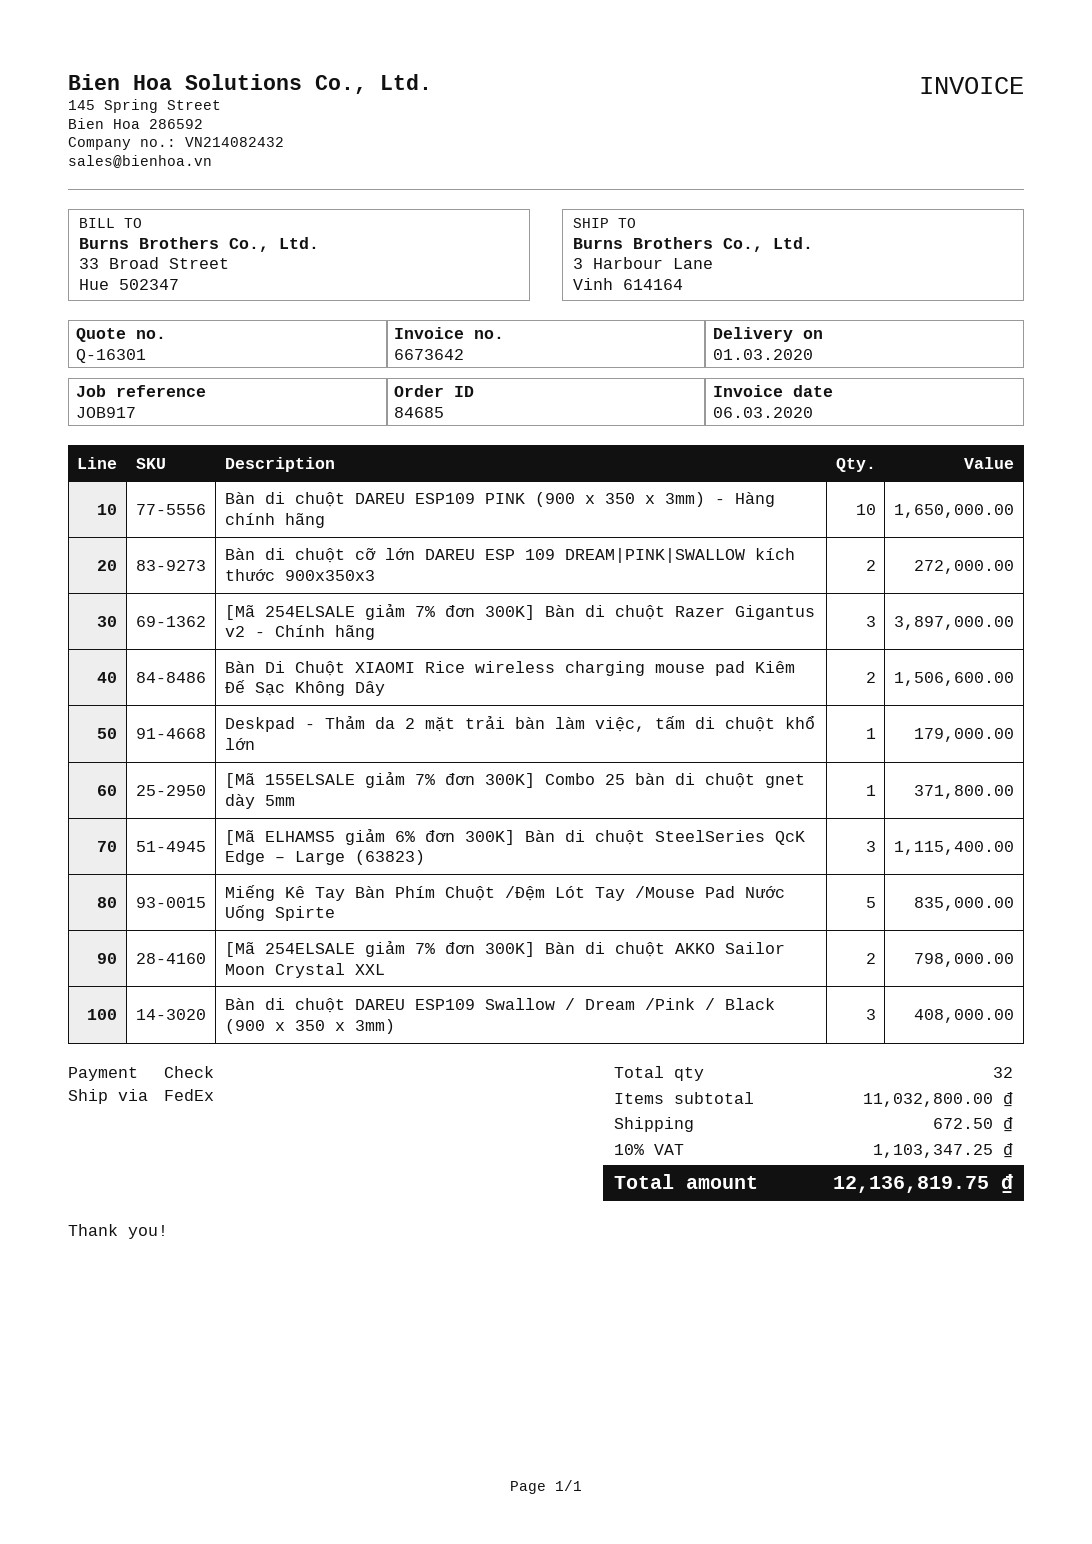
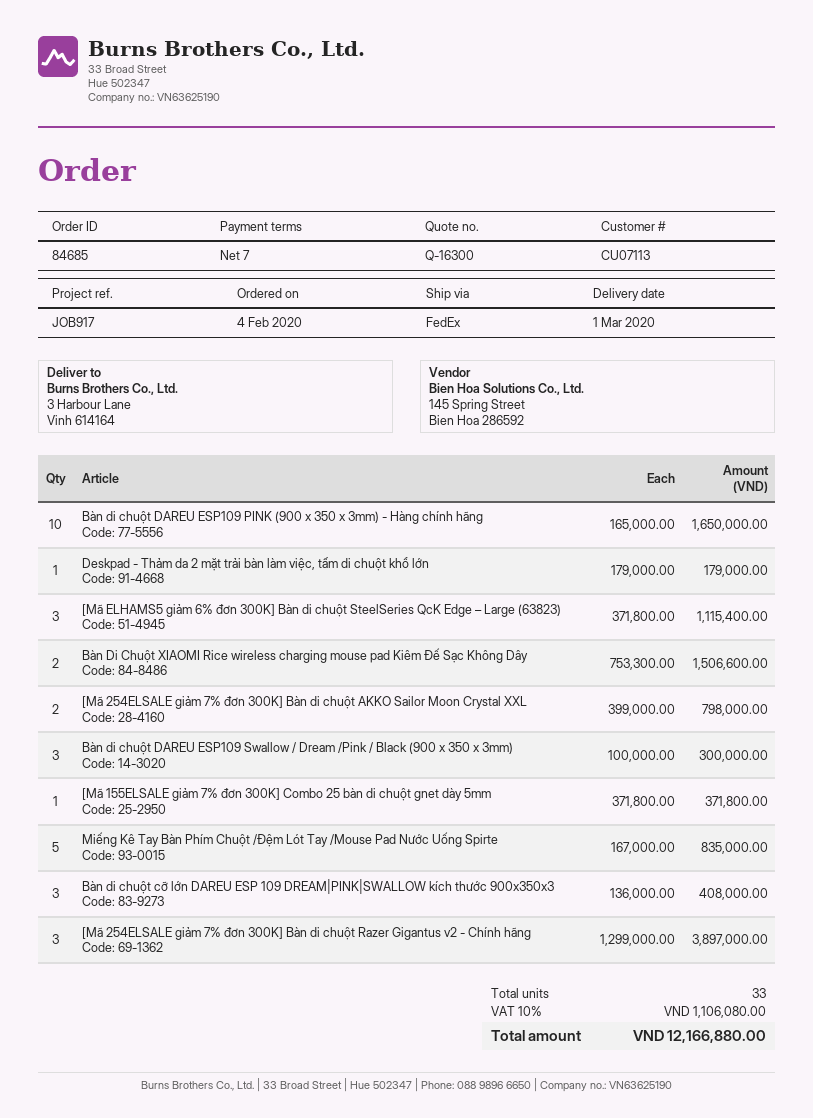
quote number: Q-16301 -> Q-16300
Bàn di chuột cỡ lớn DAREU ESP 109 DREAM|PINK|SWALLOW kích thước 900x350x3: 2 for 272000.00 -> 3 for 408000.00
Bàn di chuột DAREU ESP109 Swallow / Dream /Pink / Black (900 x 350 x 3mm): 3 for 408000.00 -> 3 for 300000.00
total quantity: 32 -> 33
shipping: 672.50 -> none
tax: 10% = 1103347.25 -> 10% = 1106080.00
total: 12136819.75 -> 12166880.00

